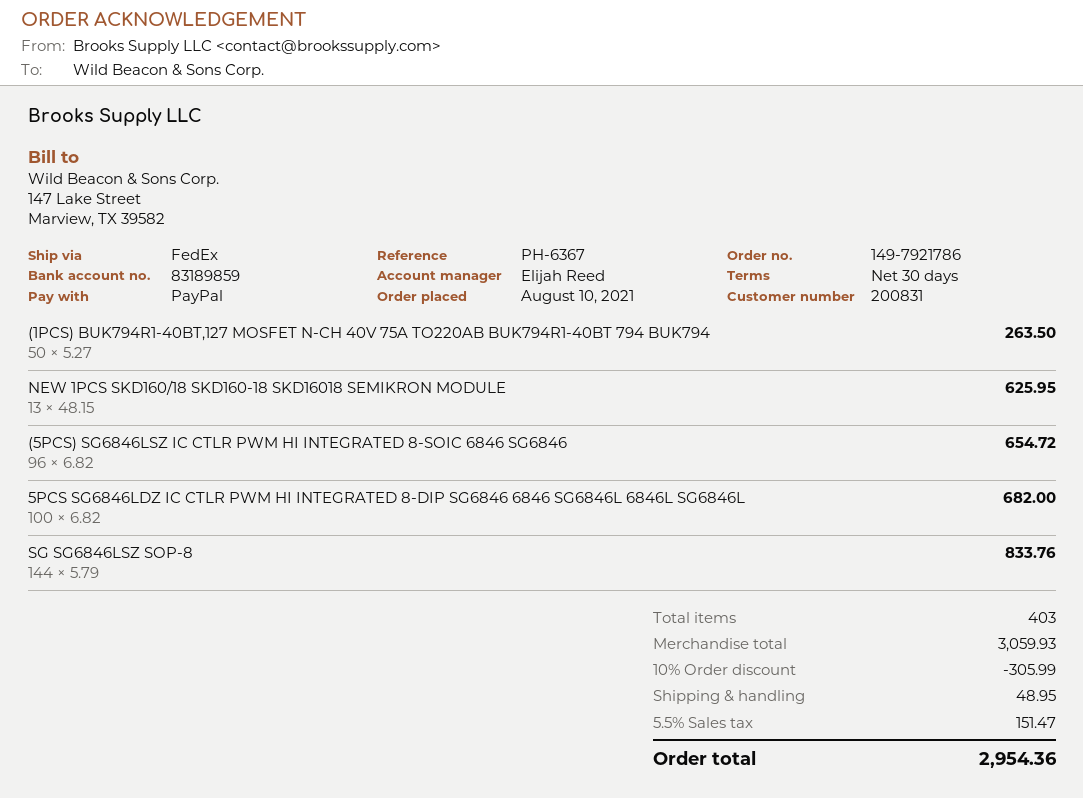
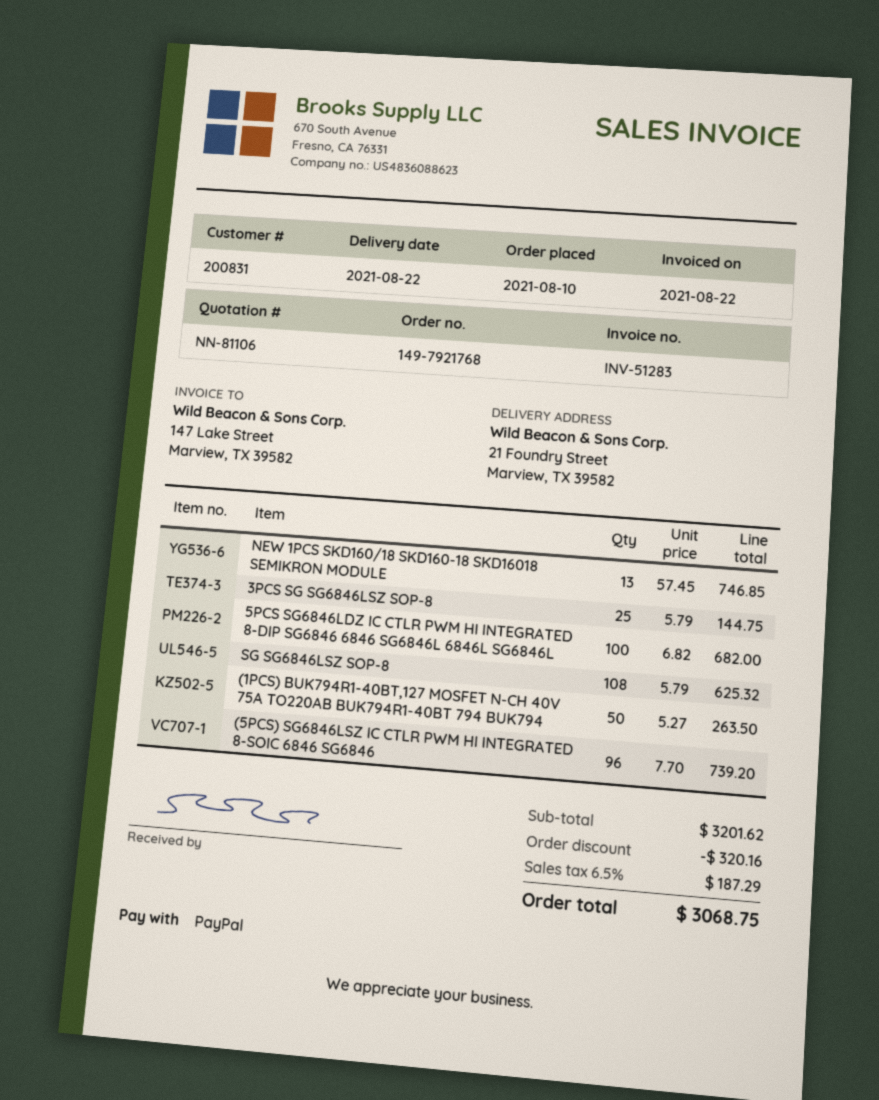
order number: 149-7921786 -> 149-7921768
NEW 1PCS SKD160/18 SKD160-18 SKD16018 SEMIKRON MODULE: 13 x 48.15 = 625.95 -> 13 x 57.45 = 746.85
(5PCS) SG6846LSZ IC CTLR PWM HI INTEGRATED 8-SOIC 6846 SG6846: 96 x 6.82 = 654.72 -> 96 x 7.70 = 739.20
SG SG6846LSZ SOP-8: 144 x 5.79 = 833.76 -> 108 x 5.79 = 625.32
3PCS SG SG6846LSZ SOP-8: none -> 25 x 5.79 = 144.75
subtotal: 3059.93 -> 3201.62
discount: 305.99 -> 320.16
shipping: 48.95 -> none
tax: 5.5% = 151.47 -> 6.5% = 187.29
total: 2954.36 -> 3068.75

